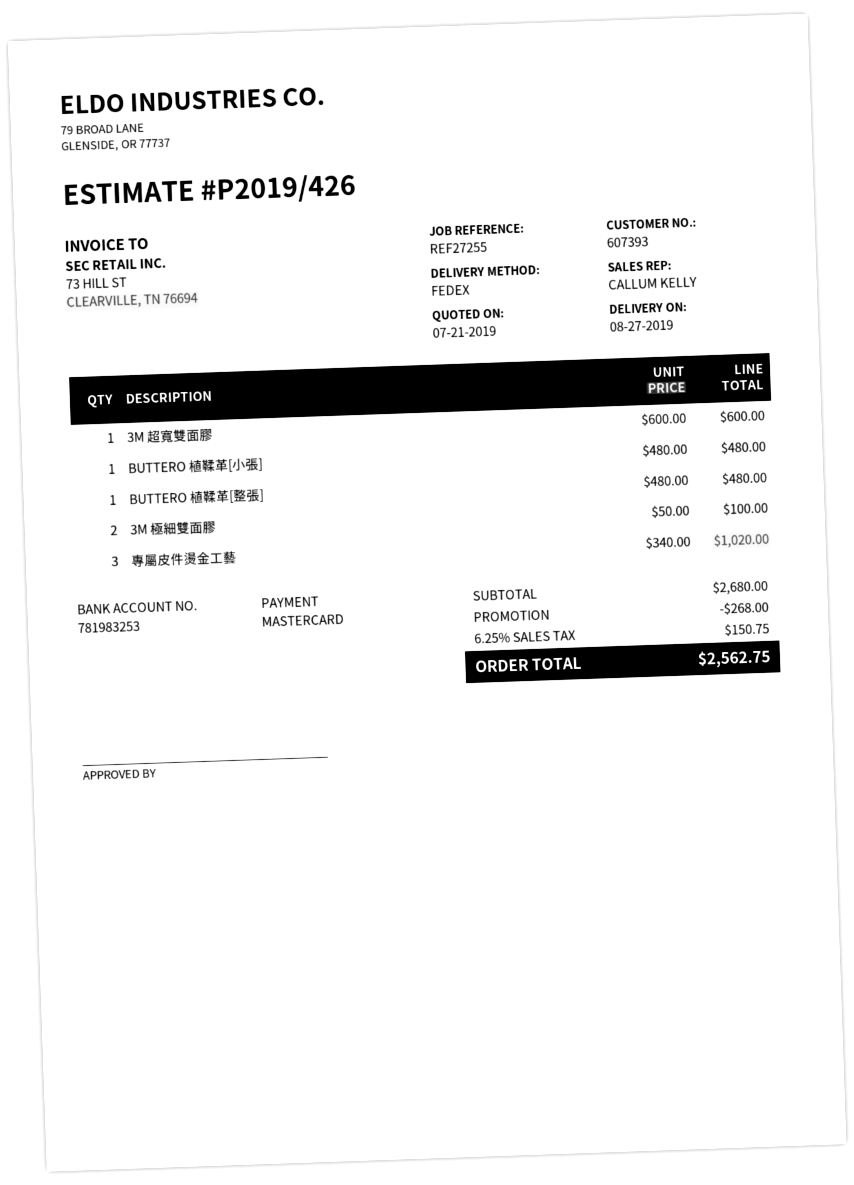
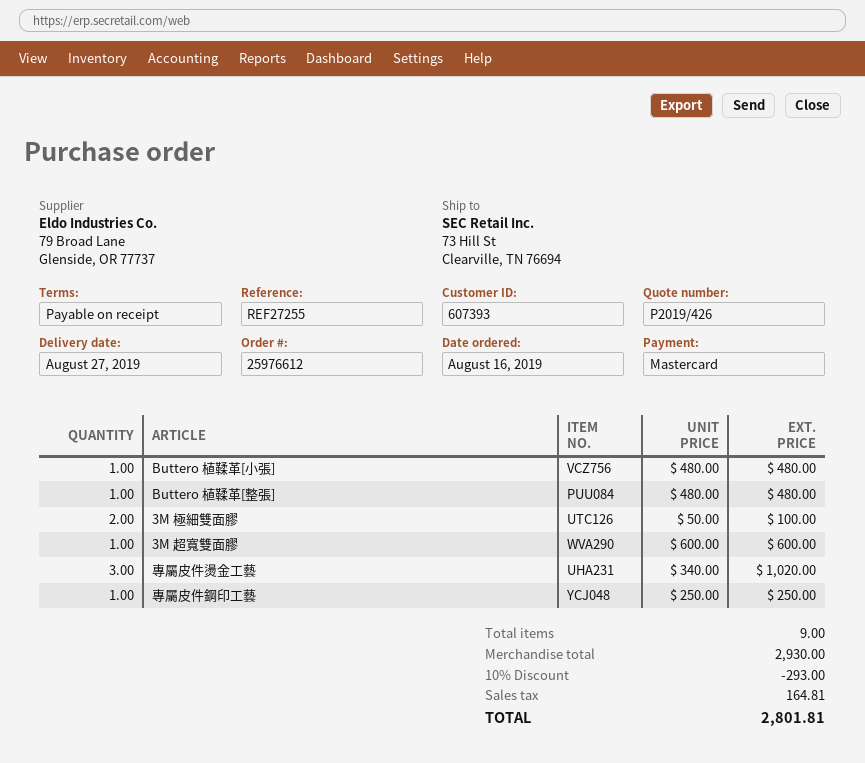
專屬皮件鋼印工藝: none -> 1 x 250.00 = 250.00
subtotal: 2680.00 -> 2930.00
discount: 268.00 -> 293.00
tax: 150.75 -> 164.81
total: 2562.75 -> 2801.81

